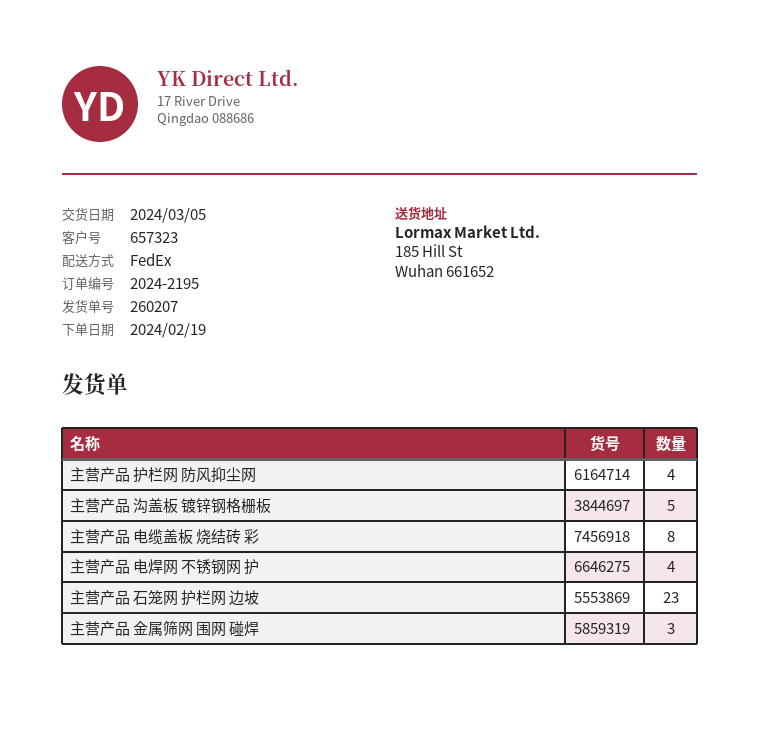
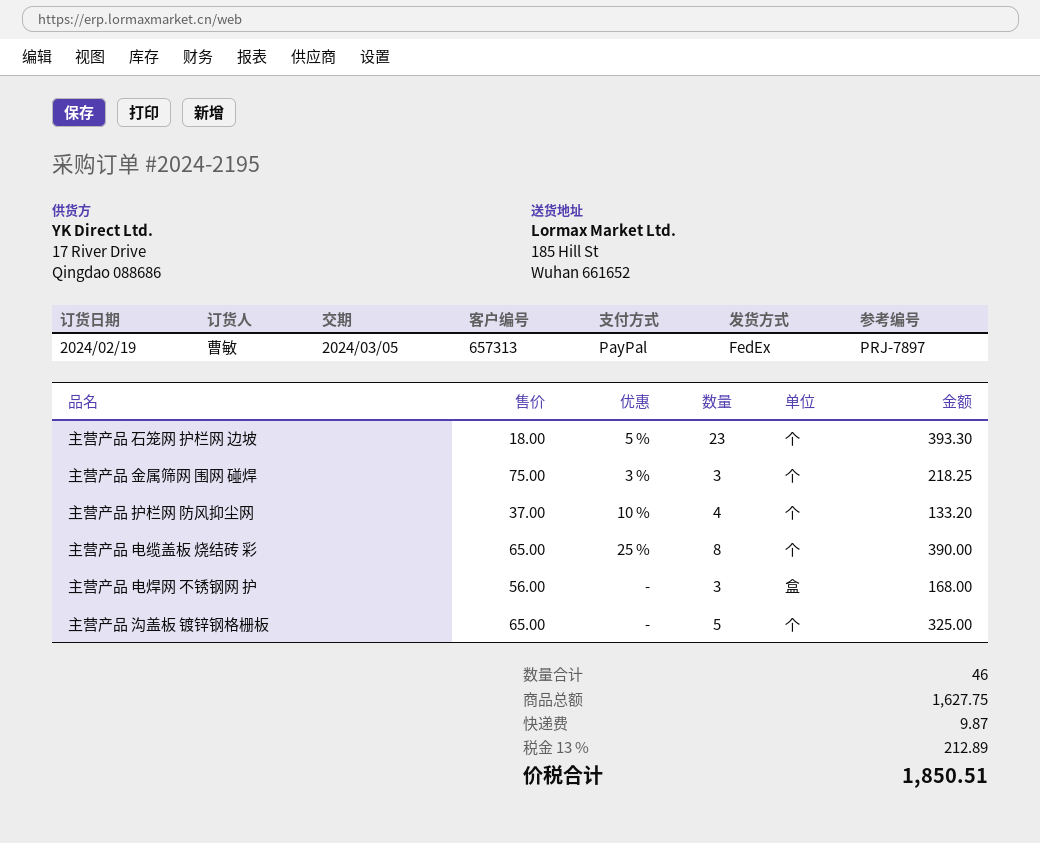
customer number: 657323 -> 657313
主营产品 电焊网 不锈钢网 护: 4 -> 3

